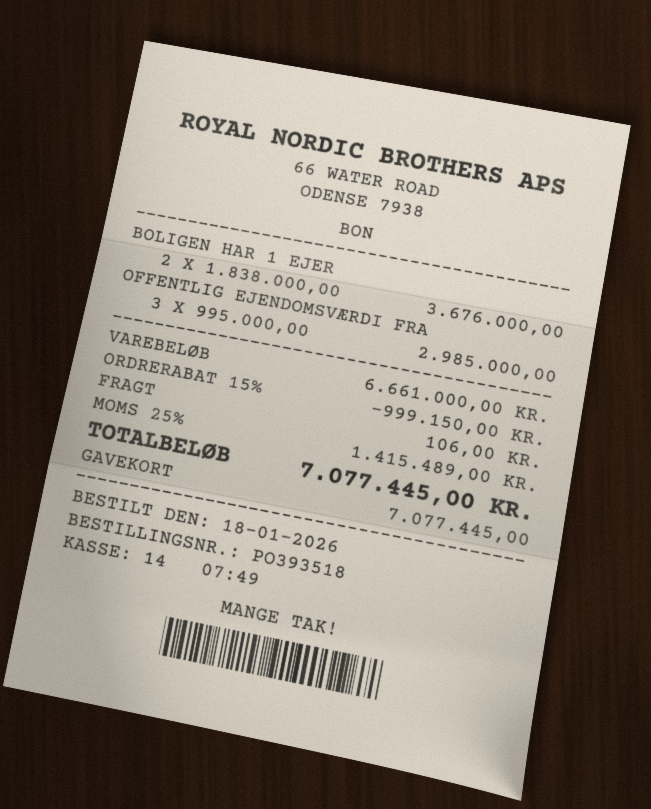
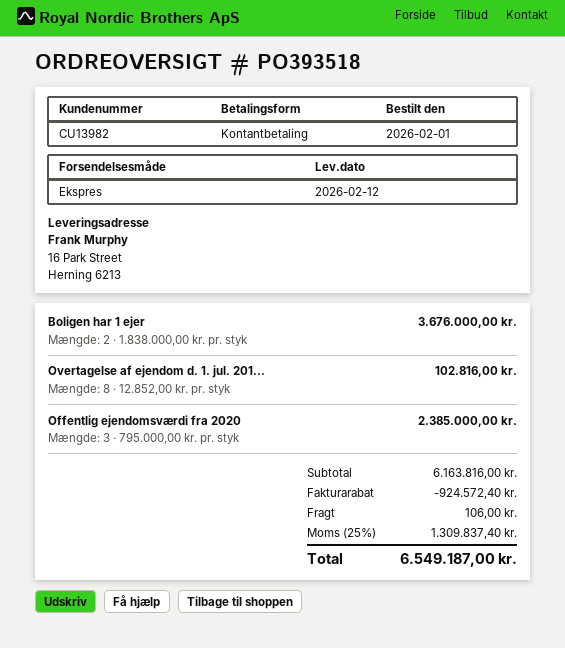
order date: 2026-01-18 -> 2026-02-01
payment method: gift card -> cash
OFFENTLIG EJENDOMSVÆRDI FRA: 3 x 995000.00 = 2985000.00 -> 3 x 795000.00 = 2385000.00
Overtagelse af ejendom d. 1. jul. 201...: none -> 8 x 12852.00 = 102816.00
subtotal: 6661000.00 -> 6163816.00
discount: 999150.00 -> 924572.40
tax: 25% = 1415489.00 -> 25% = 1309837.40
total: 7077445.00 -> 6549187.00

